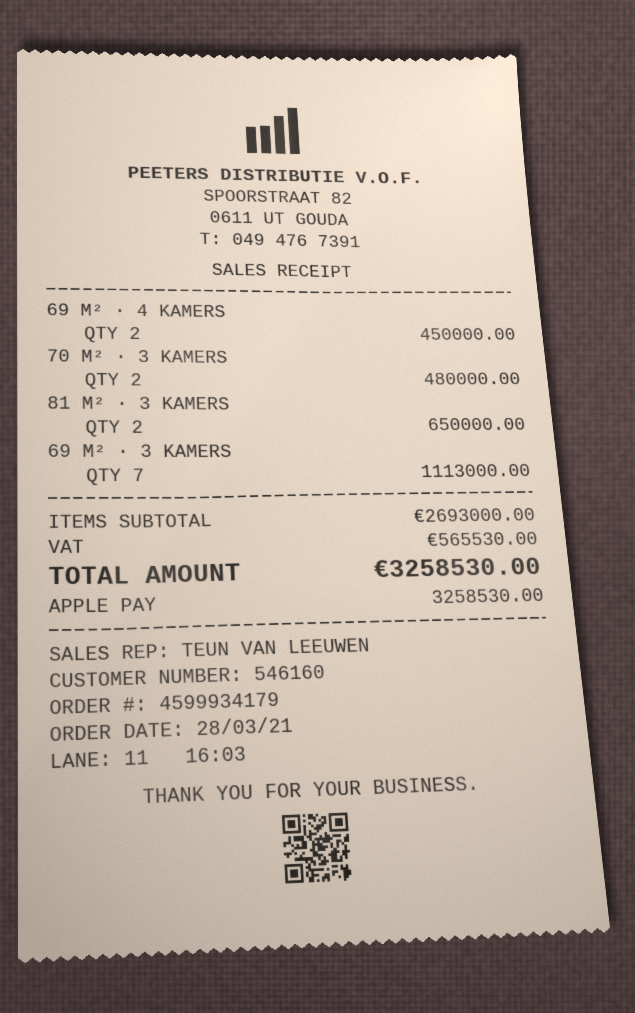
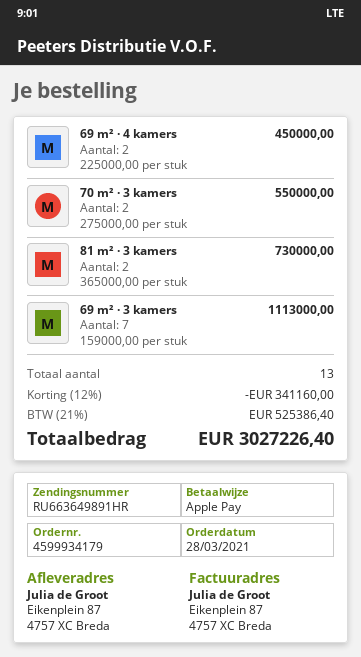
70 M² · 3 KAMERS: 2 for 480000.00 -> 2 for 550000.00
81 M² · 3 KAMERS: 2 for 650000.00 -> 2 for 730000.00
discount: none -> 12% = 341160.00
tax: 565530.00 -> 525386.40
total: 3258530.00 -> 3027226.40

